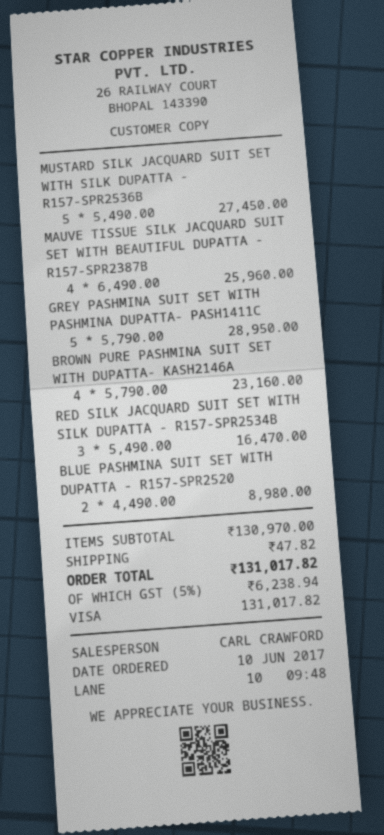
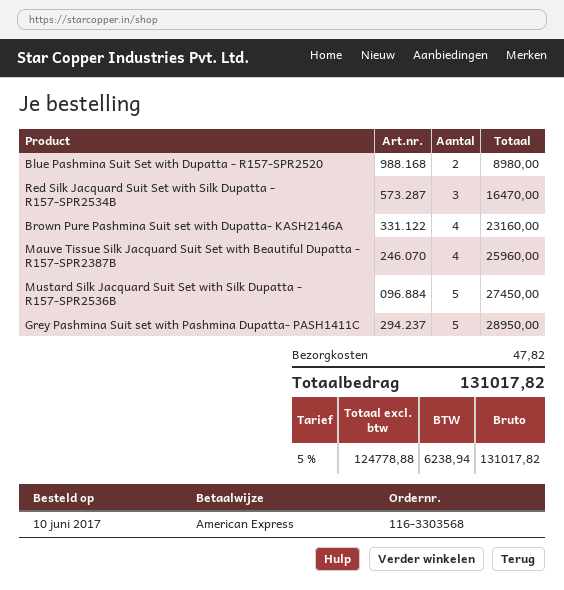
payment method: Visa -> American Express

